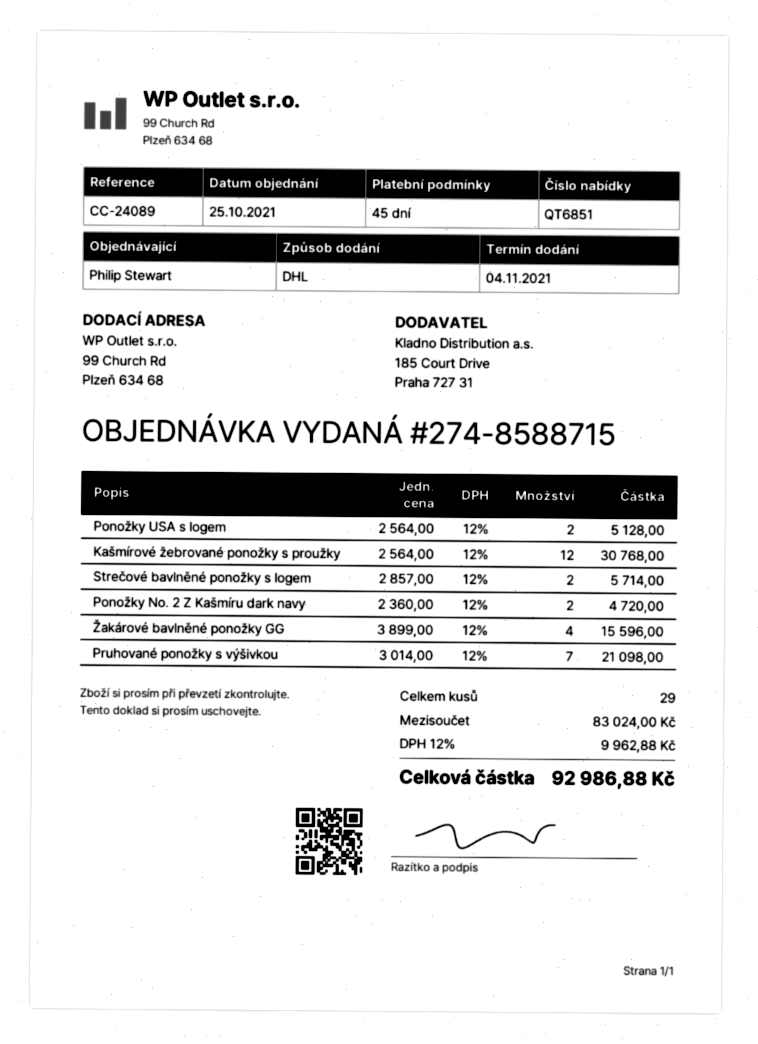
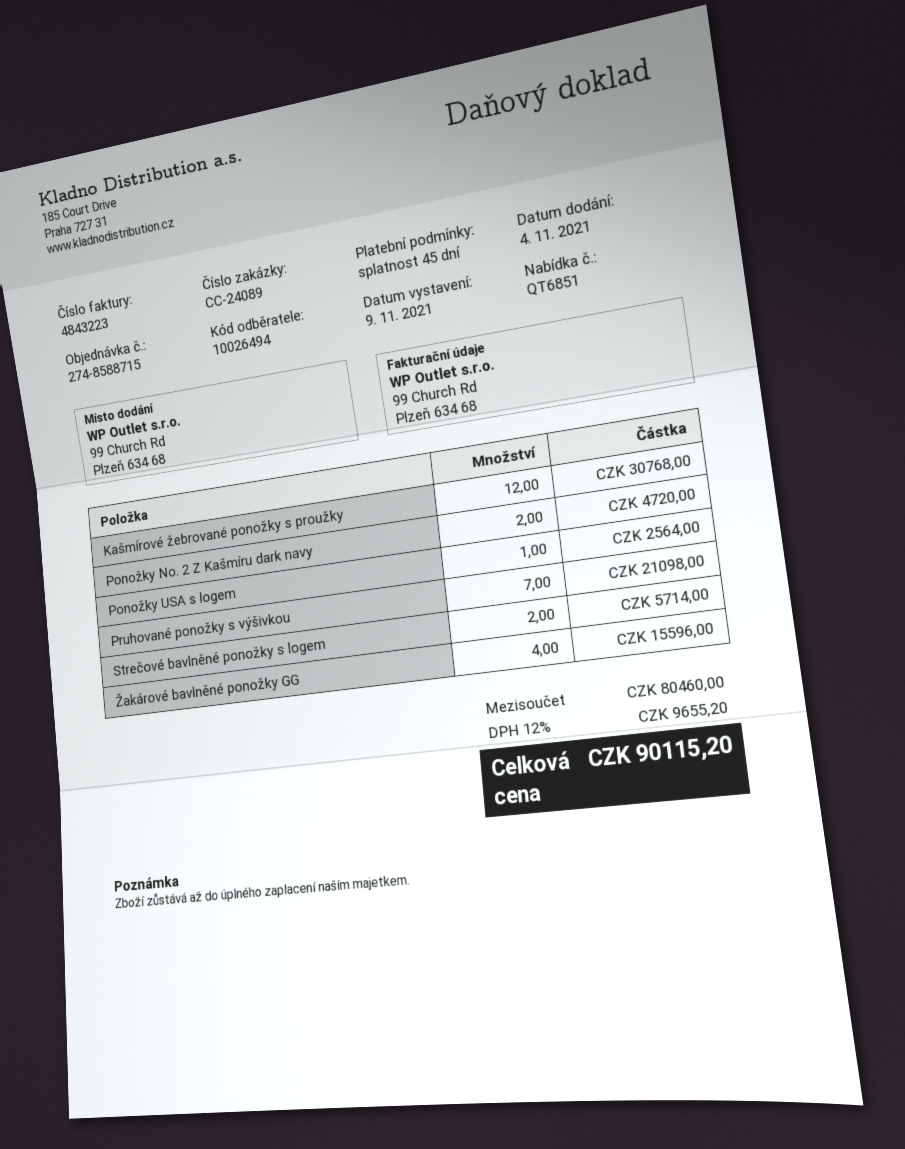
Ponožky USA s logem: 2 for 5128.00 -> 1 for 2564.00
subtotal: 83024.00 -> 80460.00
tax: 12% = 9962.88 -> 12% = 9655.20
total: 92986.88 -> 90115.20

